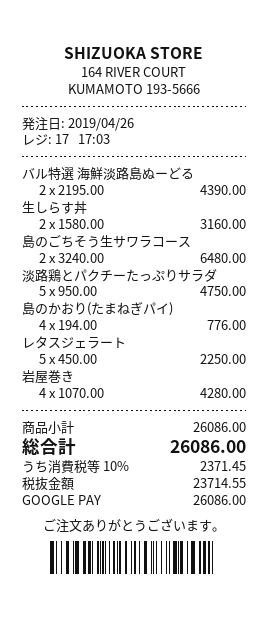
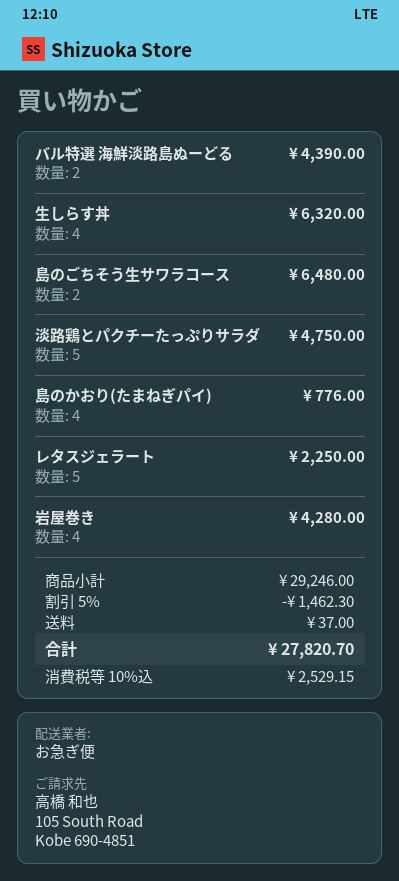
生しらす丼: 2 for 3160.00 -> 4 for 6320.00
subtotal: 26086.00 -> 29246.00
discount: none -> 5% = 1462.30
shipping: none -> 37.00
tax: 10% = 2371.45 -> 10% = 2529.15
total: 26086.00 -> 27820.70

